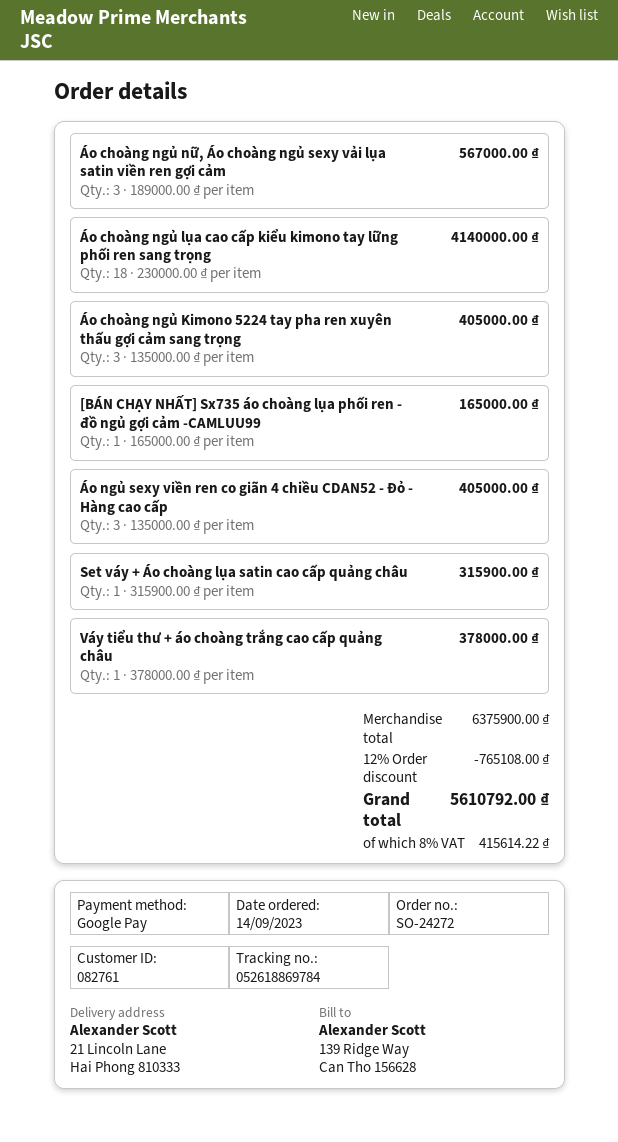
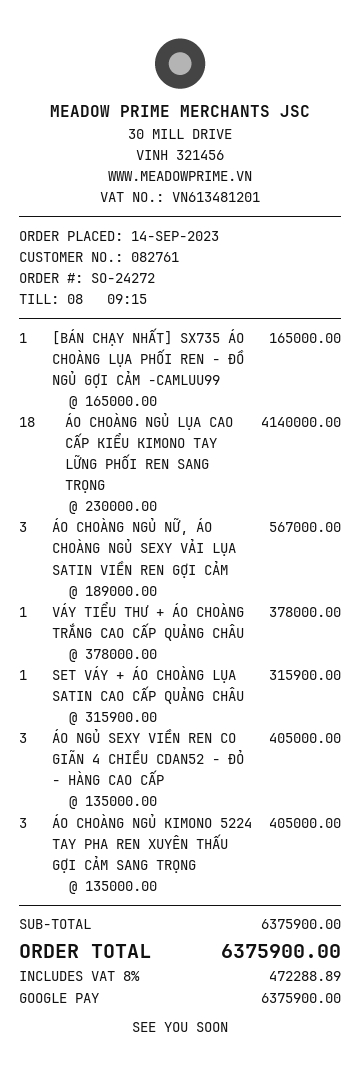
discount: 12% = 765108.00 -> none
tax: 8% = 415614.22 -> 8% = 472288.89
total: 5610792.00 -> 6375900.00

